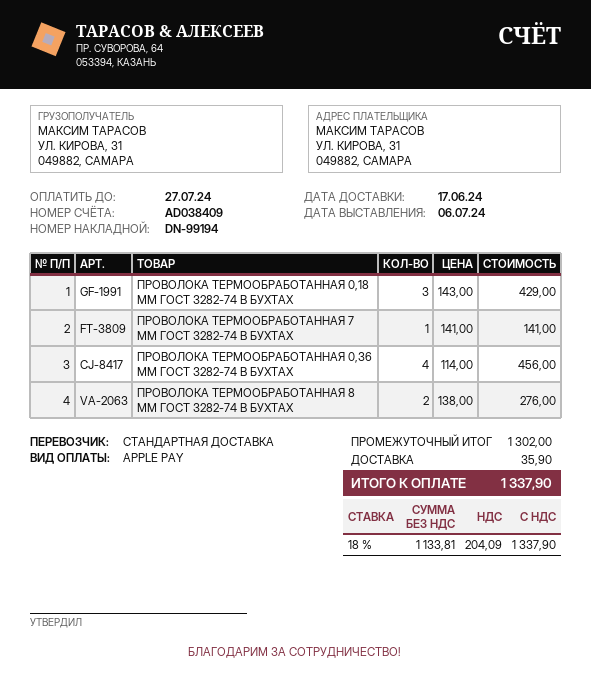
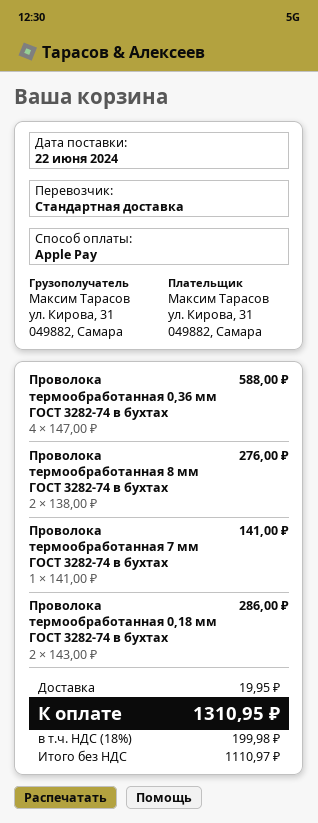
delivery date: 2024-06-17 -> 2024-06-22
ПРОВОЛОКА ТЕРМООБРАБОТАННАЯ 0,18 ММ ГОСТ 3282-74 В БУХТАХ: 3 x 143.00 = 429.00 -> 2 x 143.00 = 286.00
ПРОВОЛОКА ТЕРМООБРАБОТАННАЯ 0,36 ММ ГОСТ 3282-74 В БУХТАХ: 4 x 114.00 = 456.00 -> 4 x 147.00 = 588.00
shipping: 35.90 -> 19.95
net: 1133.81 -> 1110.97
tax: 18% = 204.09 -> 18% = 199.98
total: 1337.90 -> 1310.95

